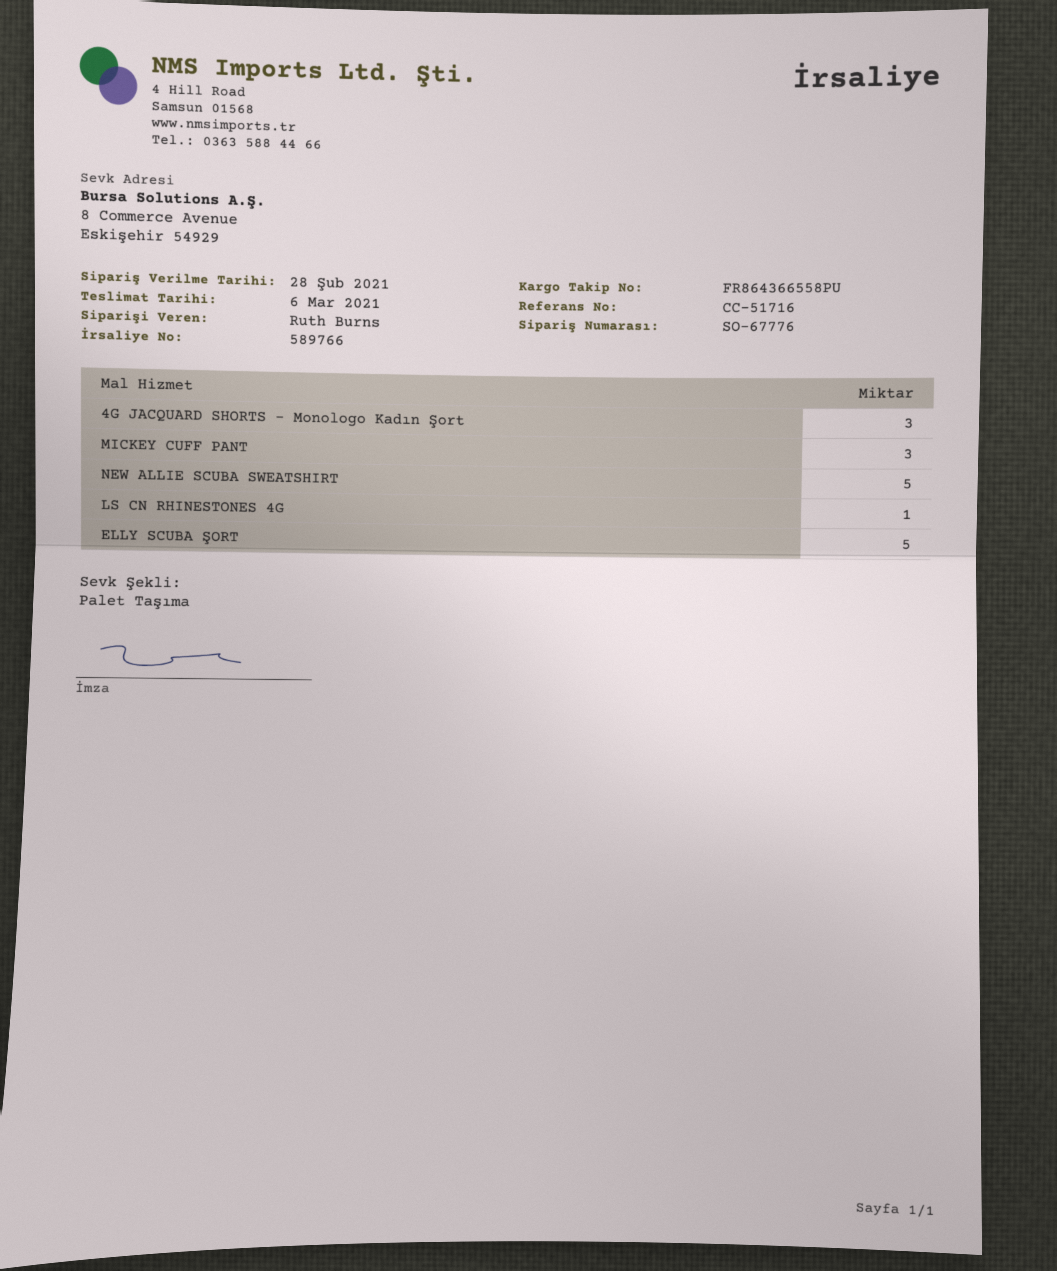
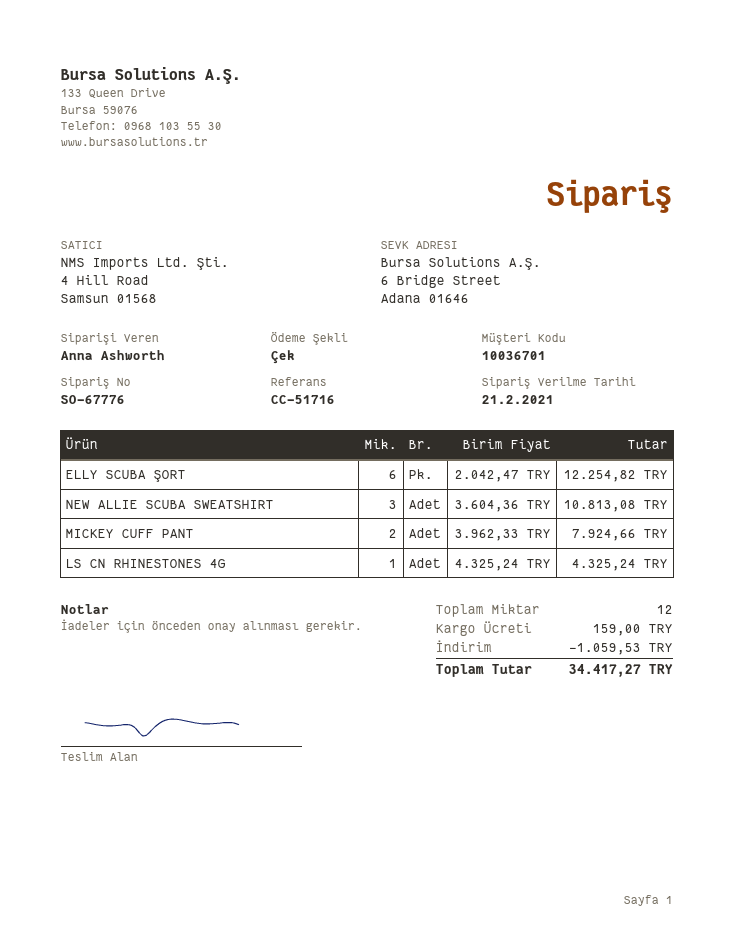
order date: 2021-02-28 -> 2021-02-21
ordered by: Ruth Burns -> Anna Ashworth
ship to: 8 Commerce Avenue, Eskişehir 54929 -> 6 Bridge Street, Adana 01646
4G JACQUARD SHORTS - Monologo Kadın Şort: 3 -> none
MICKEY CUFF PANT: 3 -> 2
NEW ALLIE SCUBA SWEATSHIRT: 5 -> 3
ELLY SCUBA ŞORT: 5 -> 6

